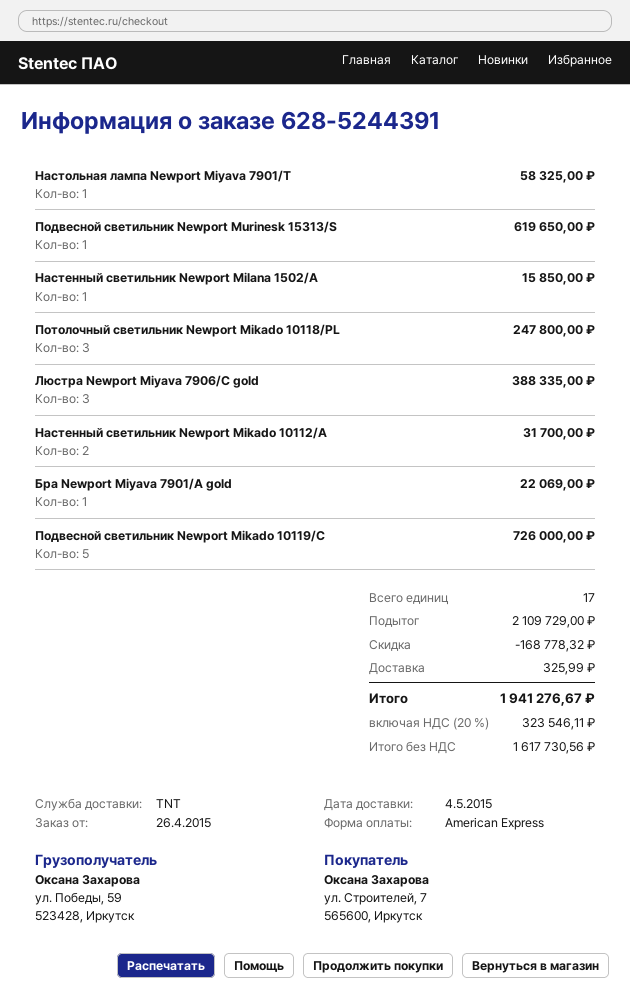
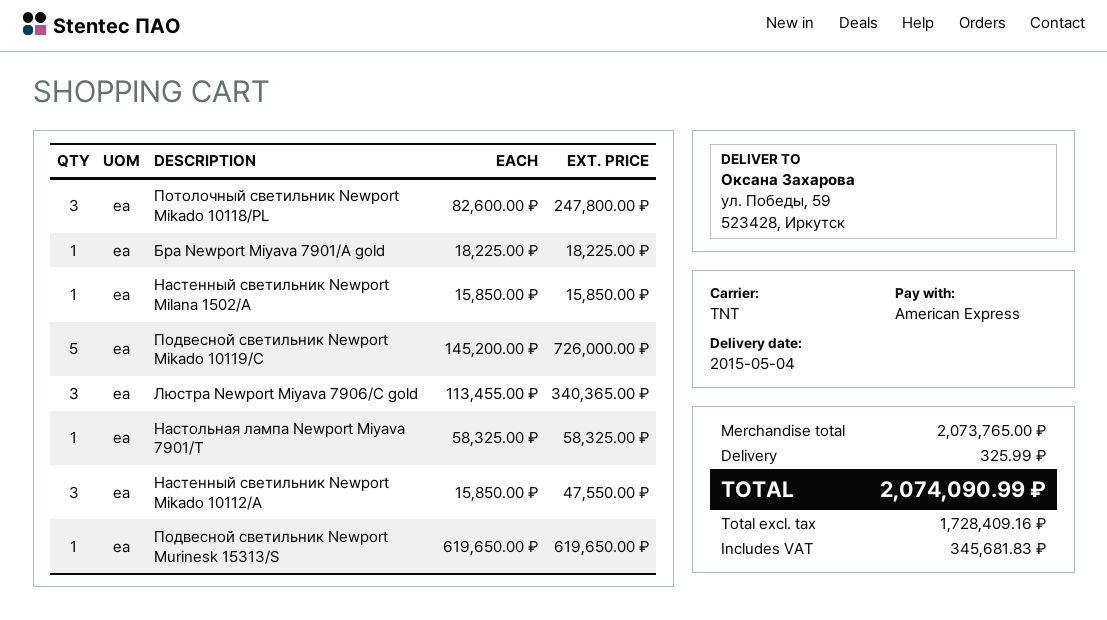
Люстра Newport Miyava 7906/C gold: 3 for 388335.00 -> 3 for 340365.00
Настенный светильник Newport Mikado 10112/A: 2 for 31700.00 -> 3 for 47550.00
Бра Newport Miyava 7901/A gold: 1 for 22069.00 -> 1 for 18225.00
subtotal: 2109729.00 -> 2073765.00
discount: 168778.32 -> none
net: 1617730.56 -> 1728409.16
tax: 323546.11 -> 345681.83
total: 1941276.67 -> 2074090.99

